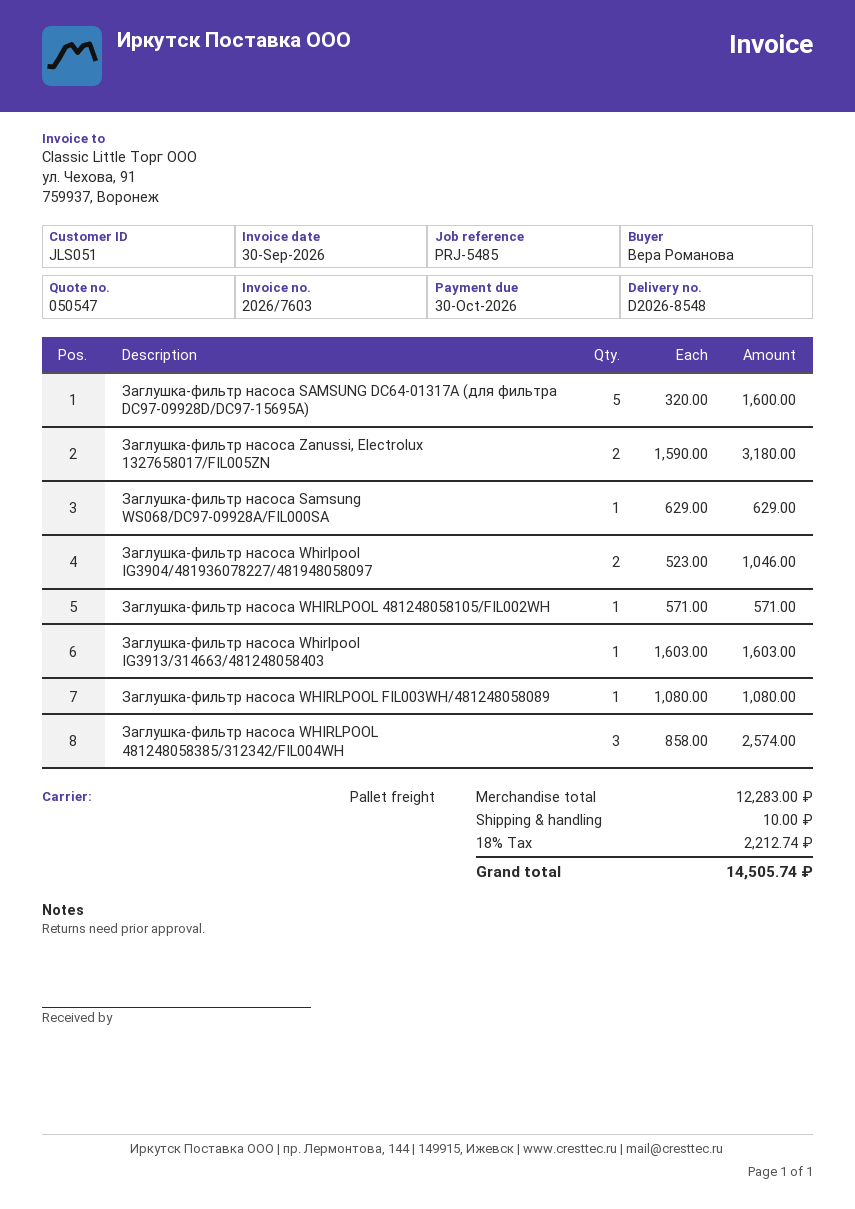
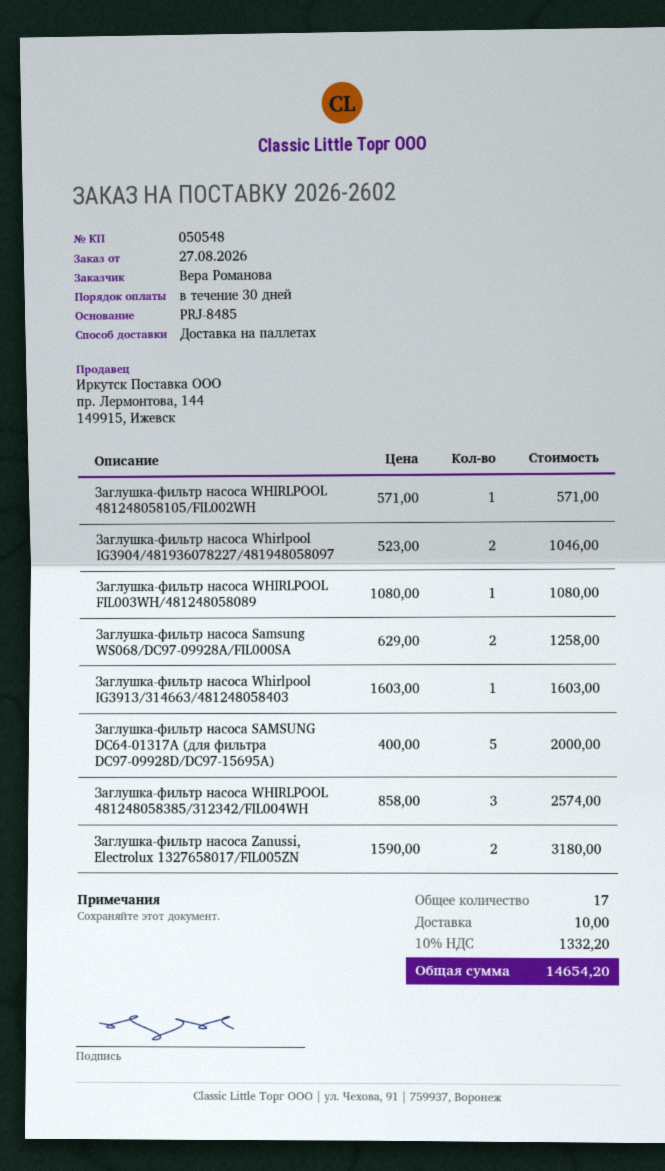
quote number: 050547 -> 050548
reference: PRJ-5485 -> PRJ-8485
Заглушка-фильтр насоса SAMSUNG DC64-01317A (для фильтра DC97-09928D/DC97-15695A): 5 x 320.00 = 1600.00 -> 5 x 400.00 = 2000.00
Заглушка-фильтр насоса Samsung WS068/DC97-09928A/FIL000SA: 1 x 629.00 = 629.00 -> 2 x 629.00 = 1258.00
tax: 18% = 2212.74 -> 10% = 1332.20
total: 14505.74 -> 14654.20

